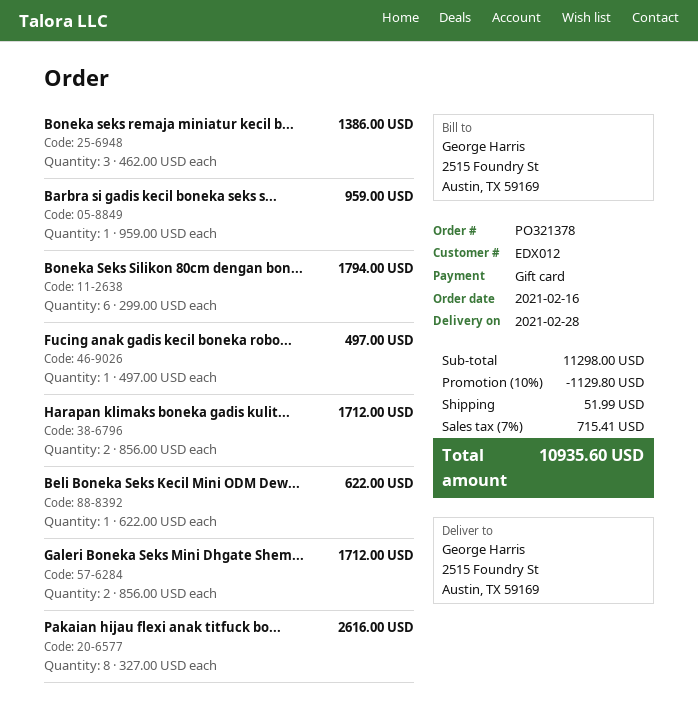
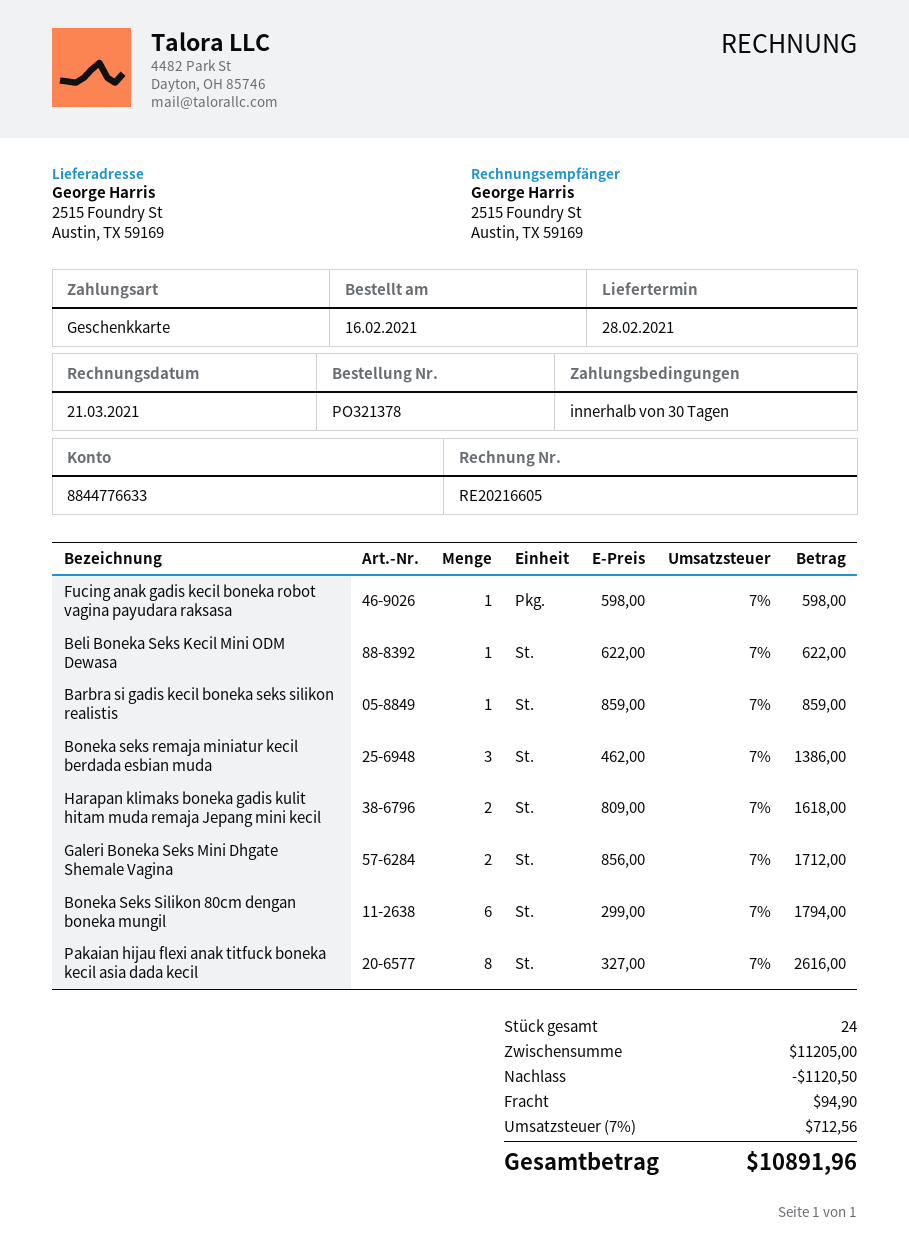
Barbra si gadis kecil boneka seks s...: 1 x 959.00 = 959.00 -> 1 x 859.00 = 859.00
Fucing anak gadis kecil boneka robo...: 1 x 497.00 = 497.00 -> 1 x 598.00 = 598.00
Harapan klimaks boneka gadis kulit...: 2 x 856.00 = 1712.00 -> 2 x 809.00 = 1618.00
subtotal: 11298.00 -> 11205.00
discount: 1129.80 -> 1120.50
shipping: 51.99 -> 94.90
tax: 7% = 715.41 -> 7% = 712.56
total: 10935.60 -> 10891.96

